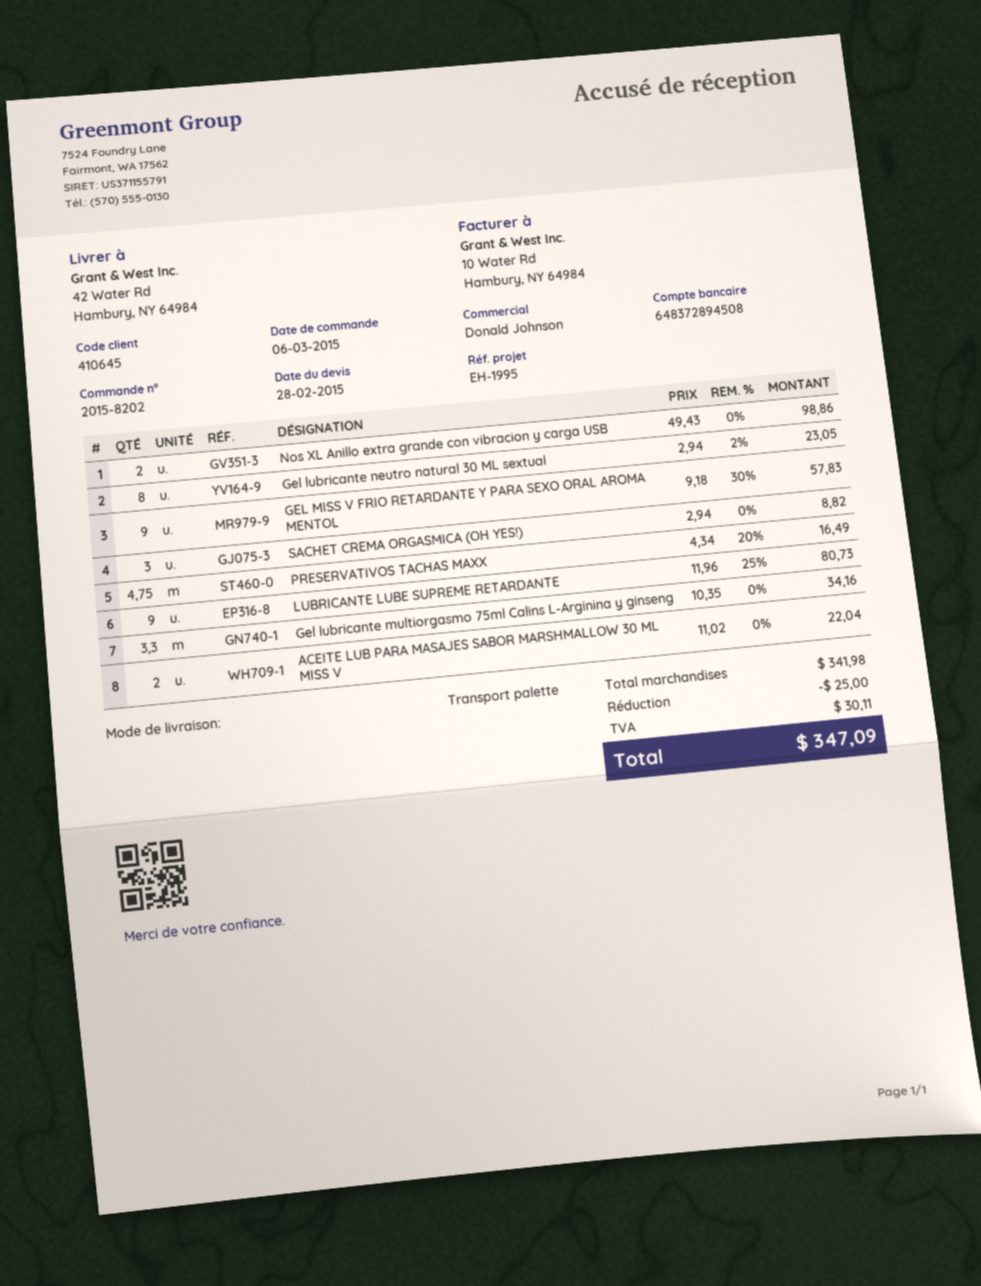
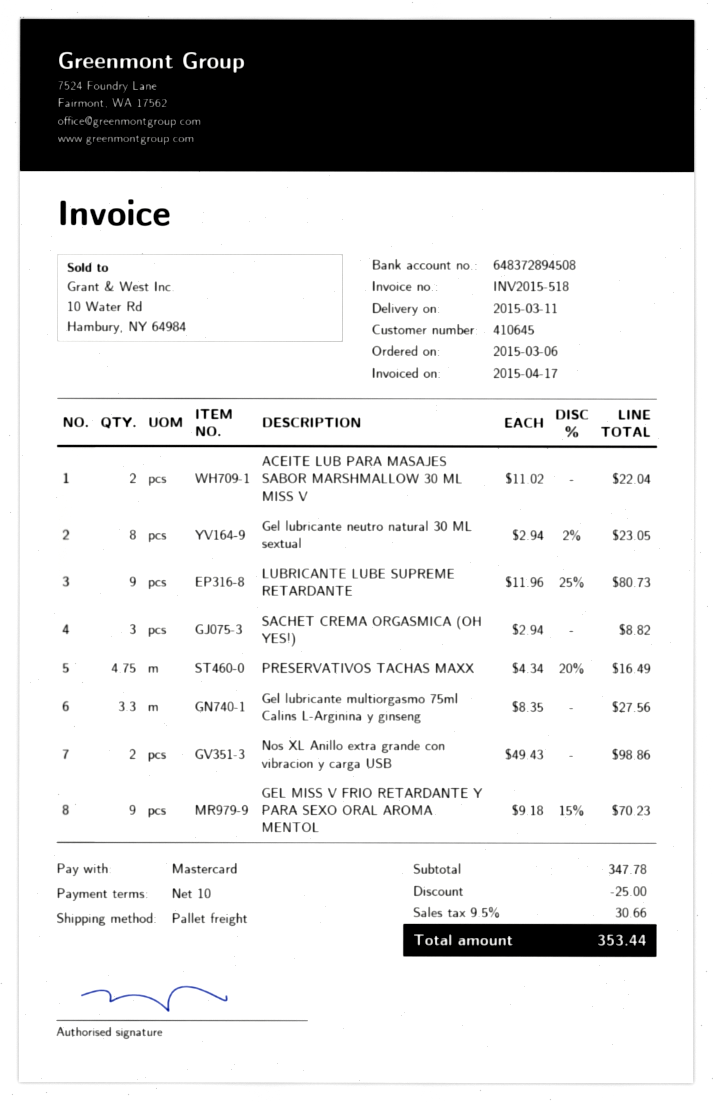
GEL MISS V FRIO RETARDANTE Y PARA SEXO ORAL AROMA MENTOL: 9 x 9.18 - 30% = 57.83 -> 9 x 9.18 - 15% = 70.23
Gel lubricante multiorgasmo 75ml Calins L-Arginina y ginseng: 3.3 x 10.35 = 34.16 -> 3.3 x 8.35 = 27.56
subtotal: 341.98 -> 347.78
tax: 30.11 -> 30.66
total: 347.09 -> 353.44

